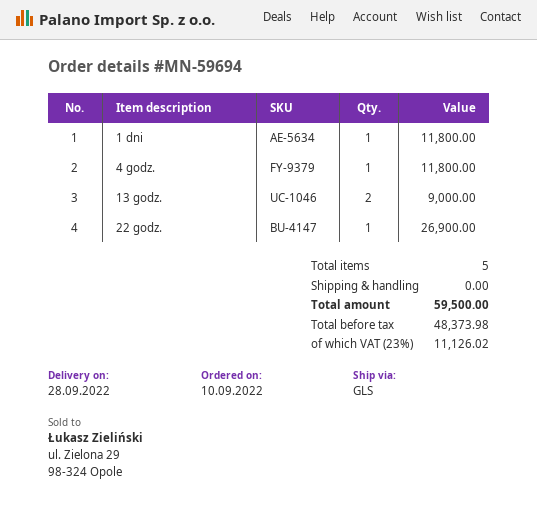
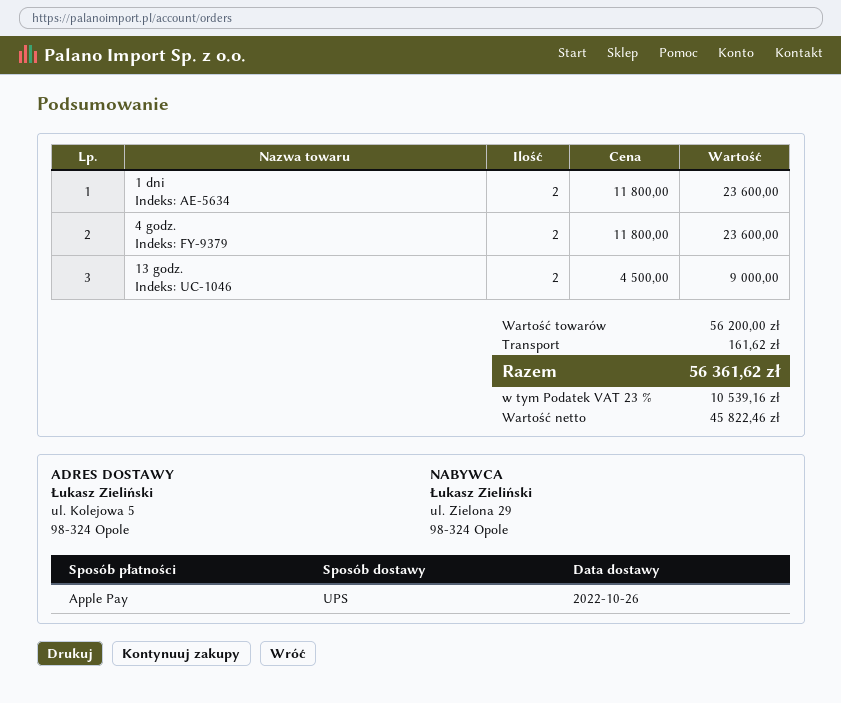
delivery date: 2022-09-28 -> 2022-10-26
shipping method: GLS -> UPS
1 dni: 1 for 11800.00 -> 2 for 23600.00
4 godz.: 1 for 11800.00 -> 2 for 23600.00
22 godz.: 1 for 26900.00 -> none
shipping: 0.00 -> 161.62
net: 48373.98 -> 45822.46
tax: 23% = 11126.02 -> 23% = 10539.16
total: 59500.00 -> 56361.62

